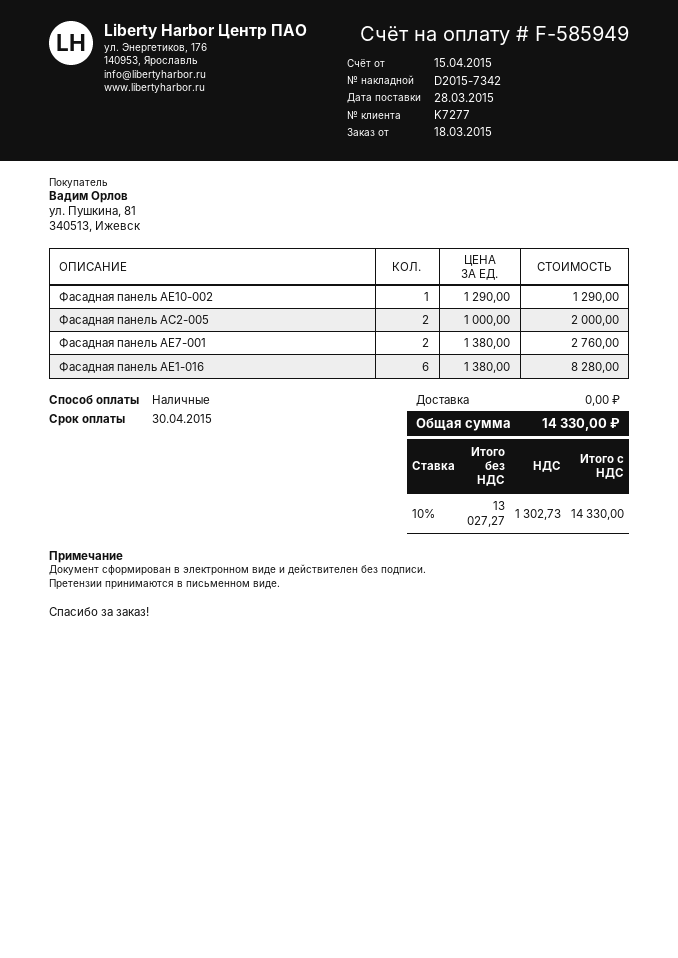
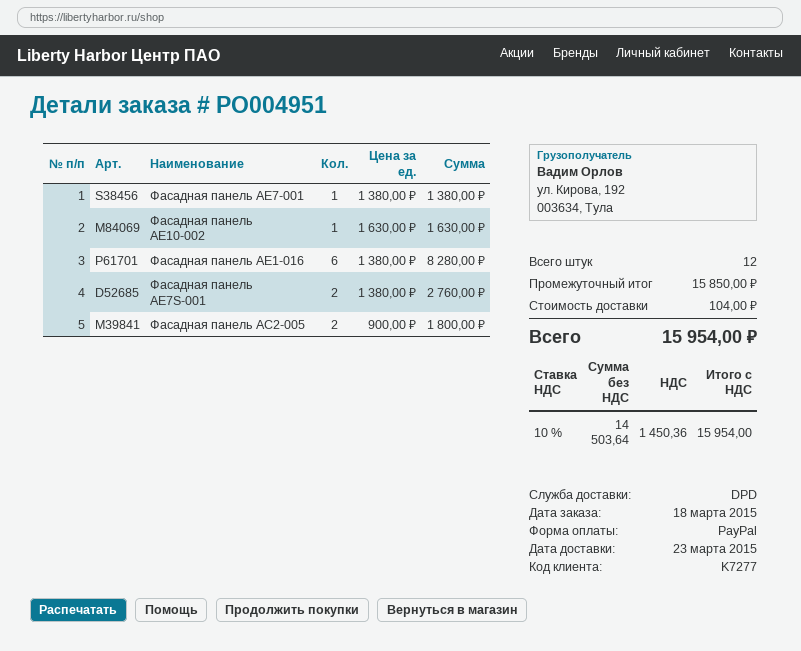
delivery date: 2015-03-28 -> 2015-03-23
payment method: cash -> PayPal
Фасадная панель AE10-002: 1 x 1290.00 = 1290.00 -> 1 x 1630.00 = 1630.00
Фасадная панель AC2-005: 2 x 1000.00 = 2000.00 -> 2 x 900.00 = 1800.00
Фасадная панель AE7-001: 2 x 1380.00 = 2760.00 -> 1 x 1380.00 = 1380.00
Фасадная панель AE7S-001: none -> 2 x 1380.00 = 2760.00
shipping: 0.00 -> 104.00
net: 13027.27 -> 14503.64
tax: 10% = 1302.73 -> 10% = 1450.36
total: 14330.00 -> 15954.00

